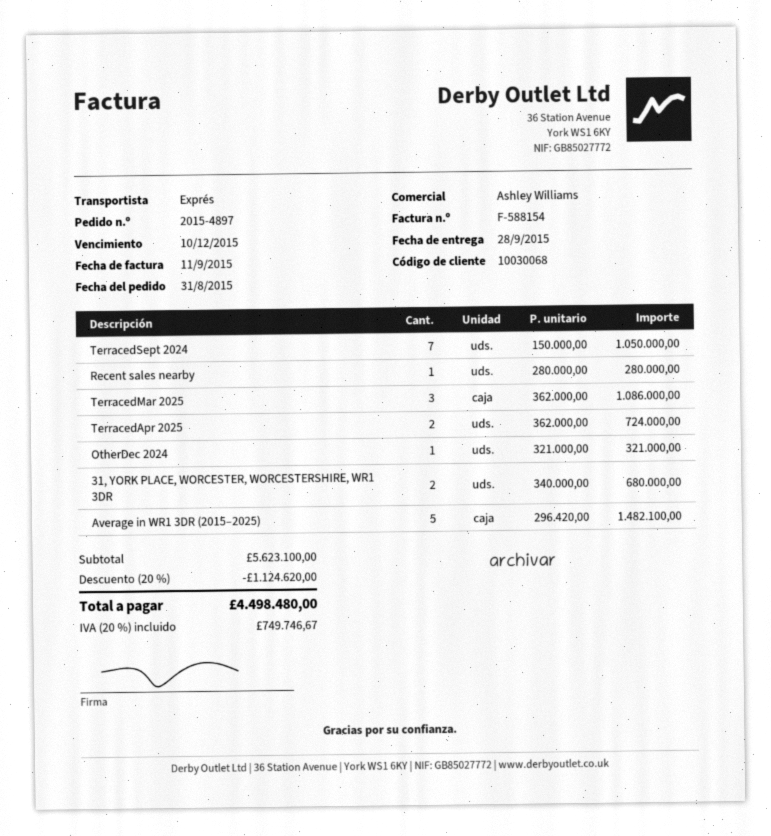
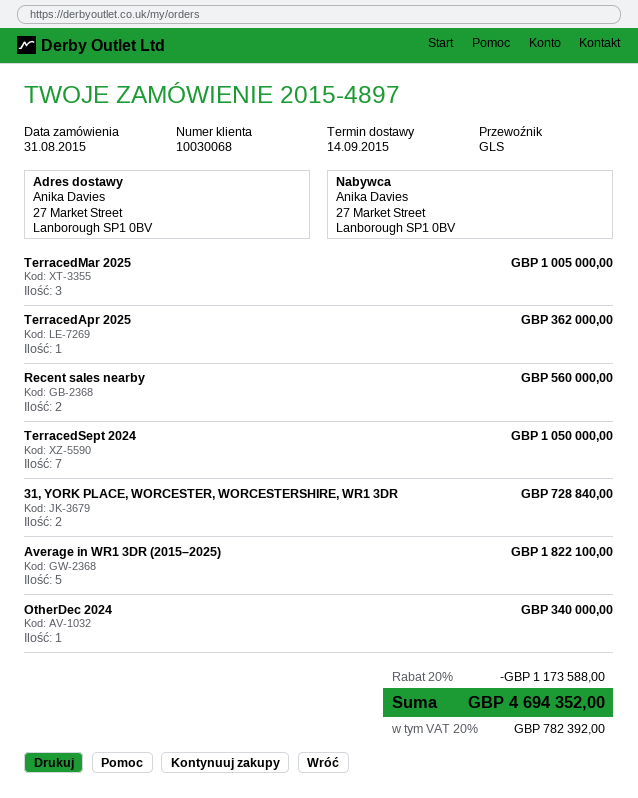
delivery date: 2015-09-28 -> 2015-09-14
shipping method: express -> GLS
Recent sales nearby: 1 for 280000.00 -> 2 for 560000.00
TerracedMar 2025: 3 for 1086000.00 -> 3 for 1005000.00
TerracedApr 2025: 2 for 724000.00 -> 1 for 362000.00
OtherDec 2024: 1 for 321000.00 -> 1 for 340000.00
31, YORK PLACE, WORCESTER, WORCESTERSHIRE, WR1 3DR: 2 for 680000.00 -> 2 for 728840.00
Average in WR1 3DR (2015–2025): 5 for 1482100.00 -> 5 for 1822100.00
discount: 20% = 1124620.00 -> 20% = 1173588.00
tax: 20% = 749746.67 -> 20% = 782392.00
total: 4498480.00 -> 4694352.00

